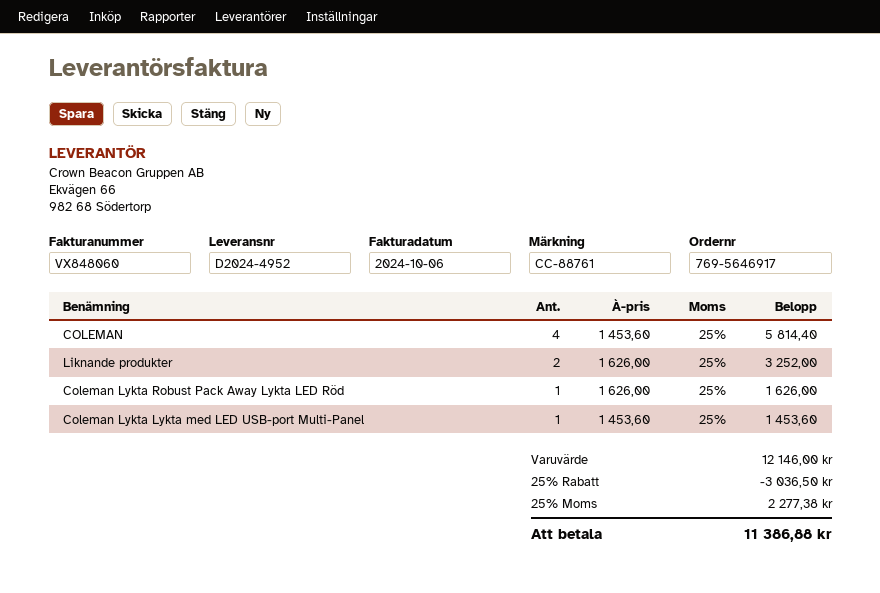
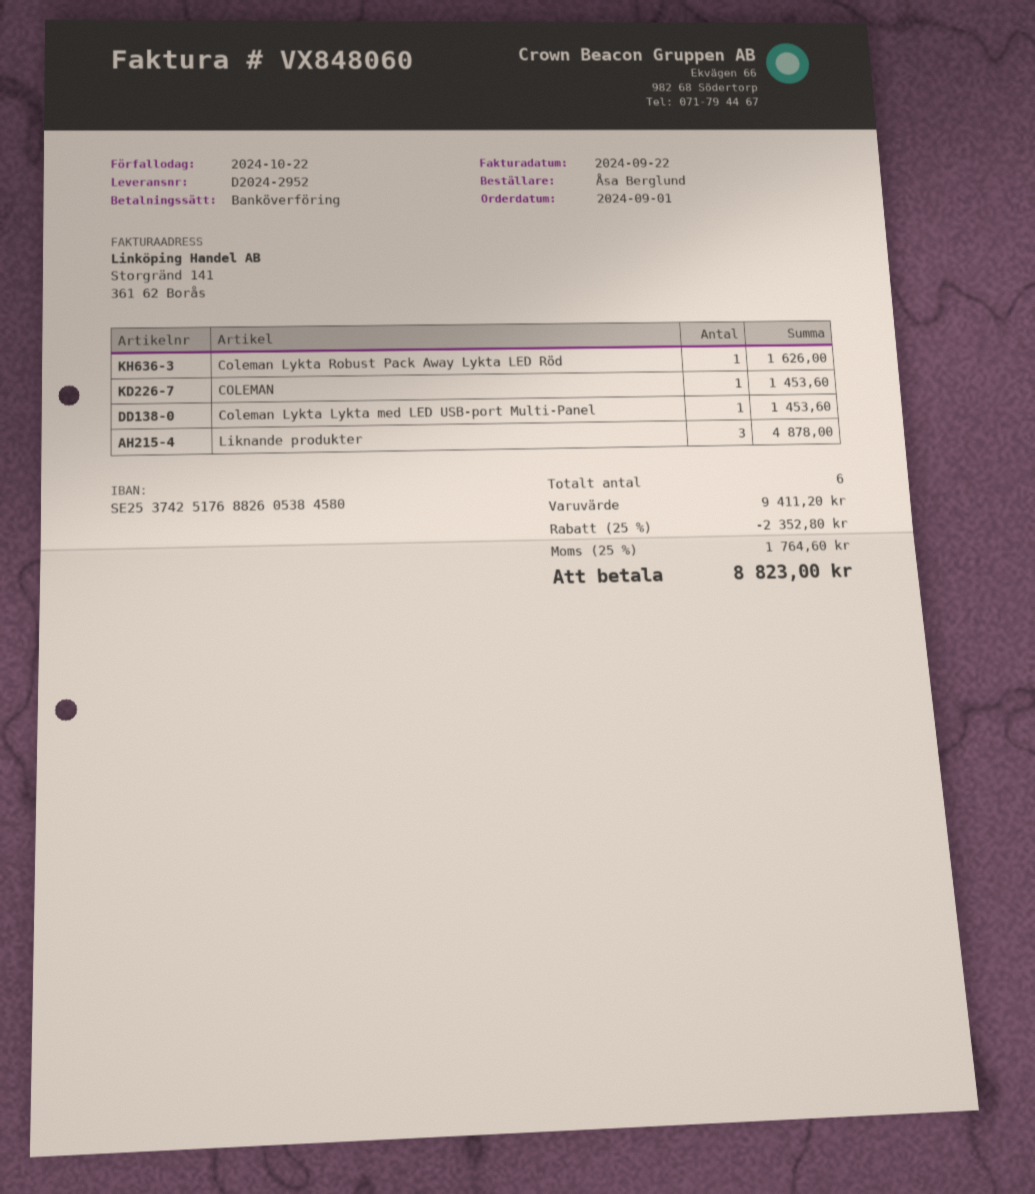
delivery note number: D2024-4952 -> D2024-2952
invoice date: 2024-10-06 -> 2024-09-22
COLEMAN: 4 for 5814.40 -> 1 for 1453.60
Liknande produkter: 2 for 3252.00 -> 3 for 4878.00
subtotal: 12146.00 -> 9411.20
discount: 25% = 3036.50 -> 25% = 2352.80
tax: 25% = 2277.38 -> 25% = 1764.60
total: 11386.88 -> 8823.00

